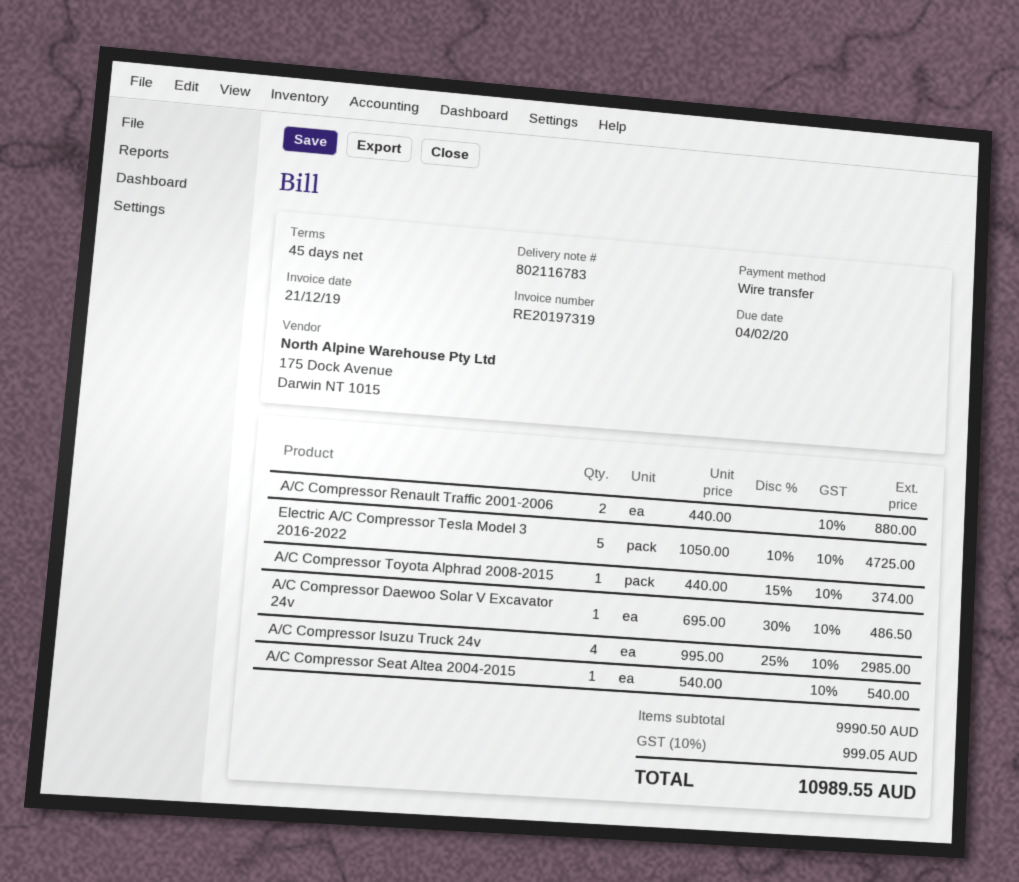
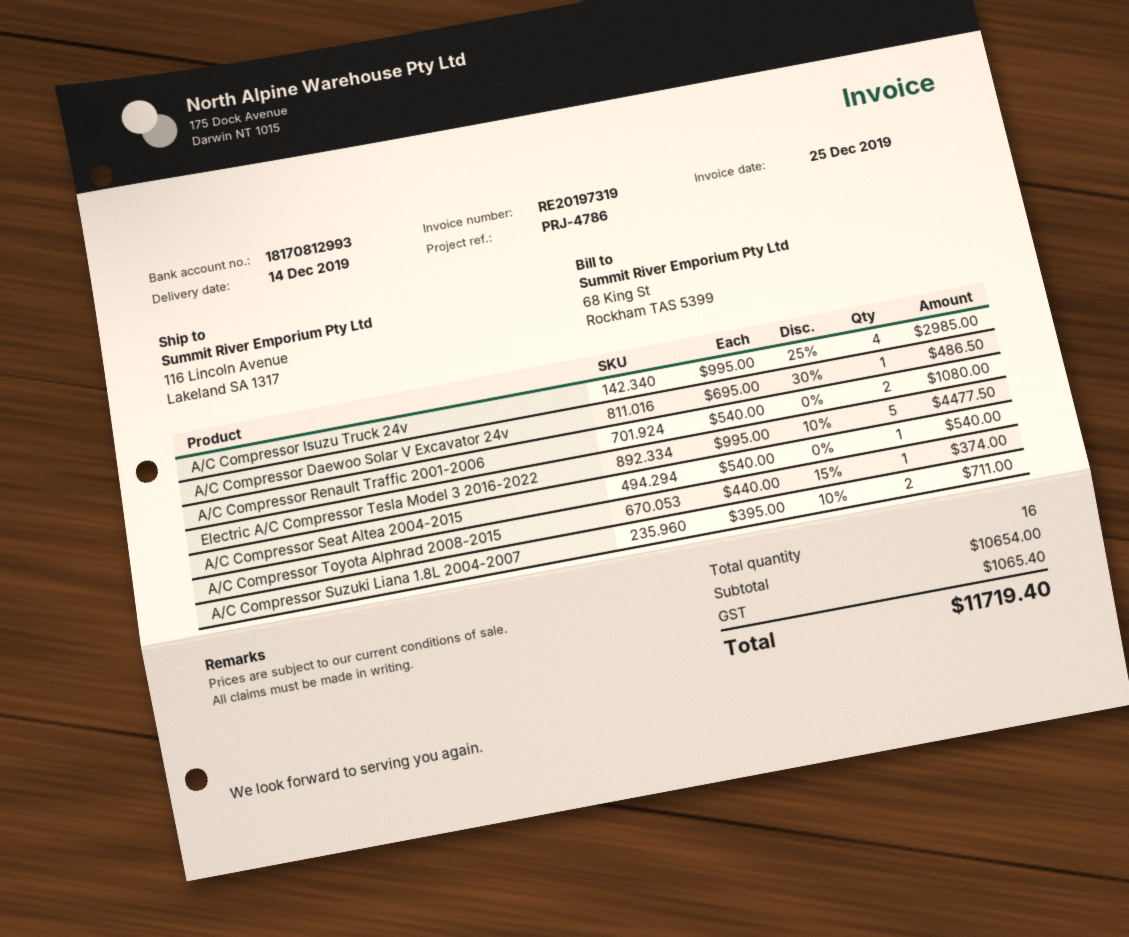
invoice date: 2019-12-21 -> 2019-12-25
A/C Compressor Renault Traffic 2001-2006: 2 x 440.00 = 880.00 -> 2 x 540.00 = 1080.00
Electric A/C Compressor Tesla Model 3 2016-2022: 5 x 1050.00 - 10% = 4725.00 -> 5 x 995.00 - 10% = 4477.50
A/C Compressor Suzuki Liana 1.8L 2004-2007: none -> 2 x 395.00 - 10% = 711.00
subtotal: 9990.50 -> 10654.00
tax: 999.05 -> 1065.40
total: 10989.55 -> 11719.40

